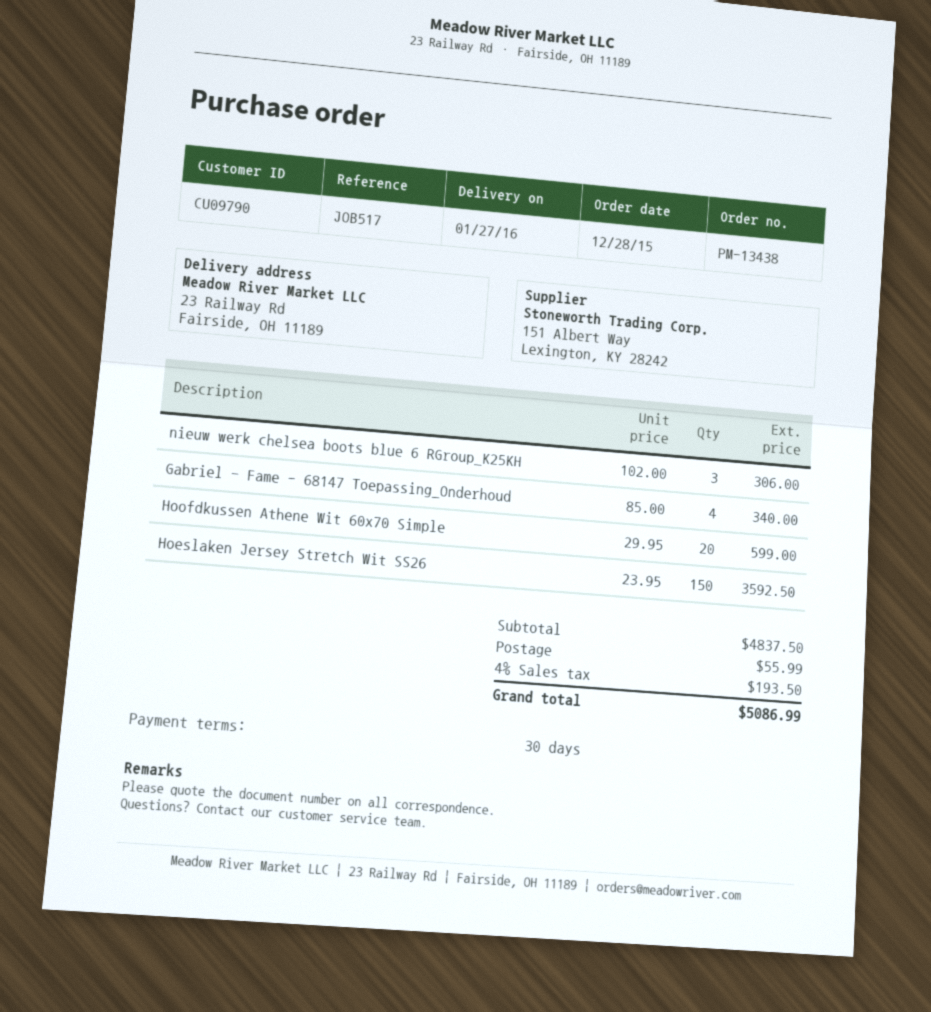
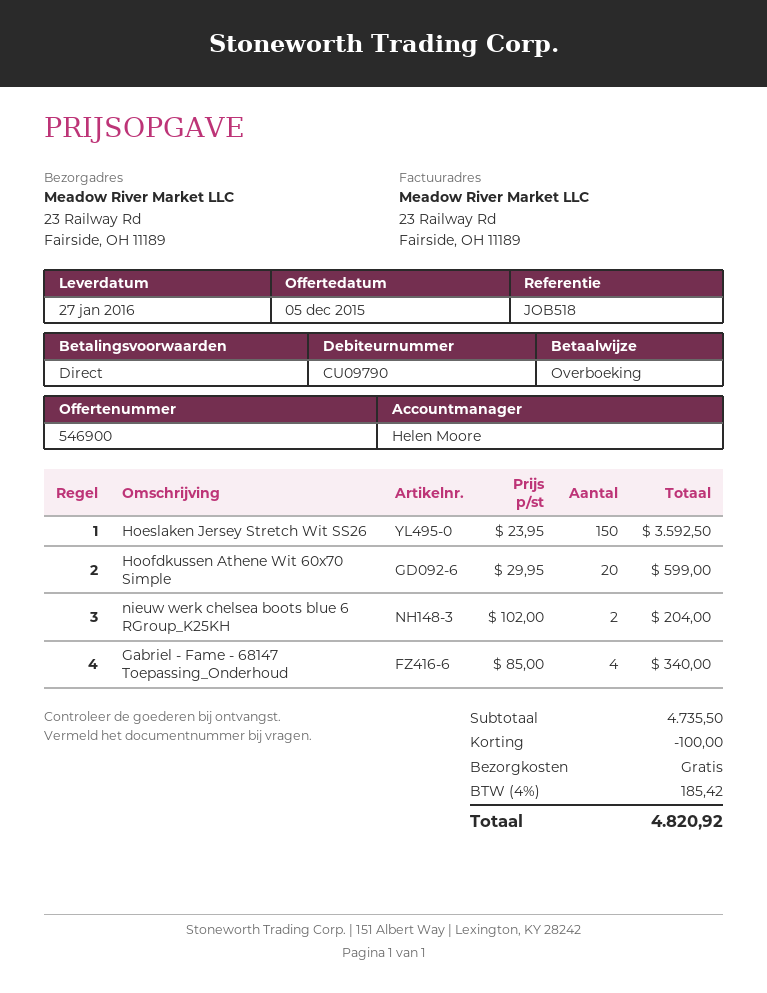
payment terms: 30 days -> on receipt
reference: JOB517 -> JOB518
nieuw werk chelsea boots blue 6 RGroup_K25KH: 3 x 102.00 = 306.00 -> 2 x 102.00 = 204.00
subtotal: 4837.50 -> 4735.50
discount: none -> 100.00
shipping: 55.99 -> 0.00
tax: 4% = 193.50 -> 4% = 185.42
total: 5086.99 -> 4820.92

